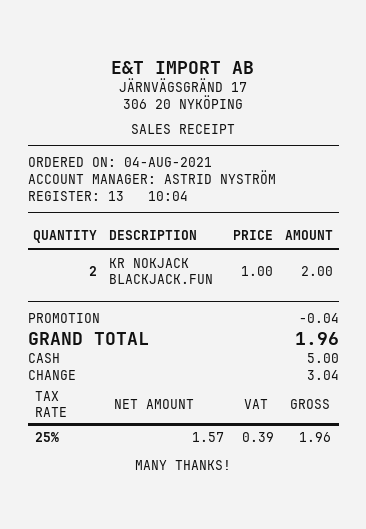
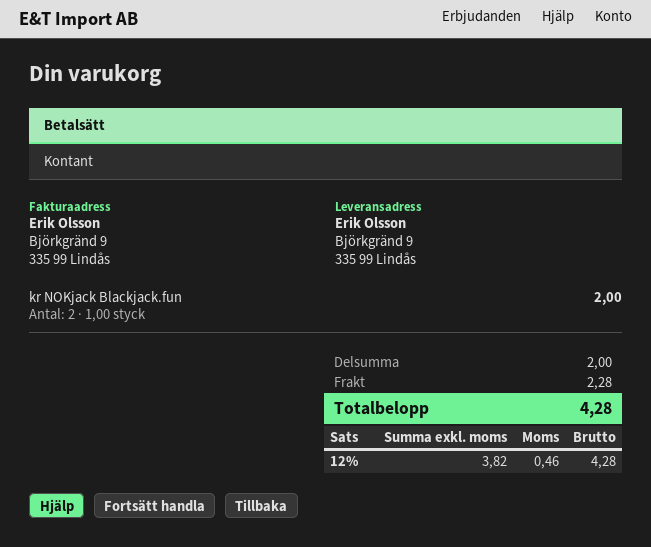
discount: 0.04 -> none
shipping: none -> 2.28
net: 1.57 -> 3.82
tax: 25% = 0.39 -> 12% = 0.46
total: 1.96 -> 4.28

